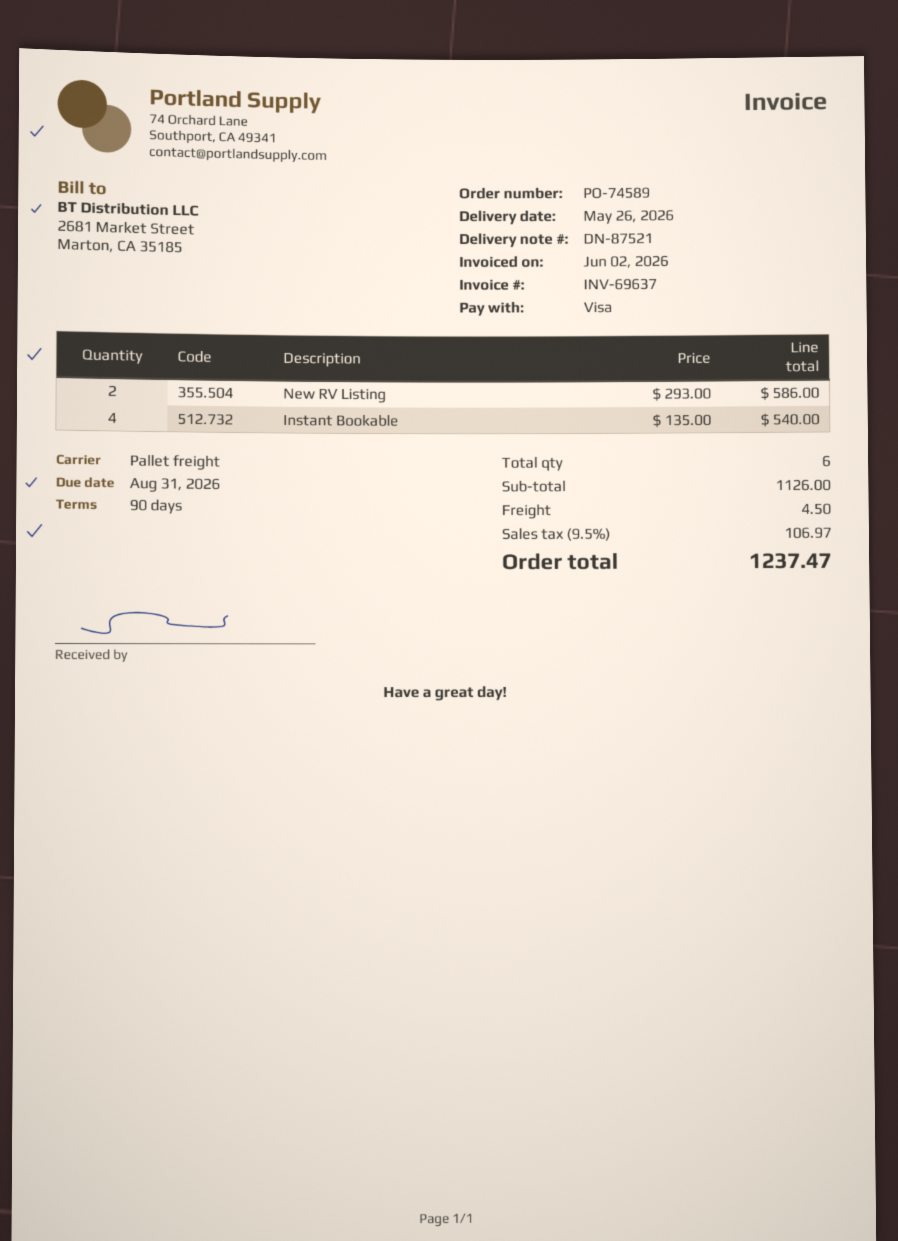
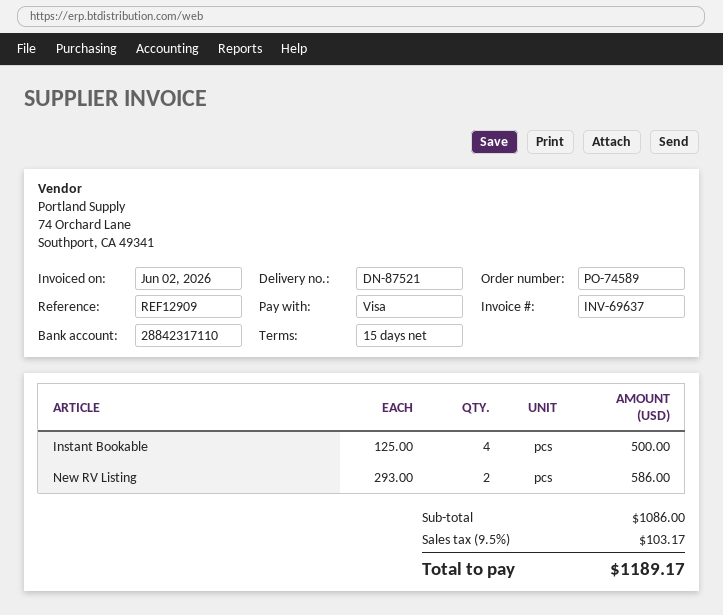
payment terms: 90 days -> 15 days
Instant Bookable: 4 x 135.00 = 540.00 -> 4 x 125.00 = 500.00
subtotal: 1126.00 -> 1086.00
shipping: 4.50 -> none
tax: 9.5% = 106.97 -> 9.5% = 103.17
total: 1237.47 -> 1189.17

